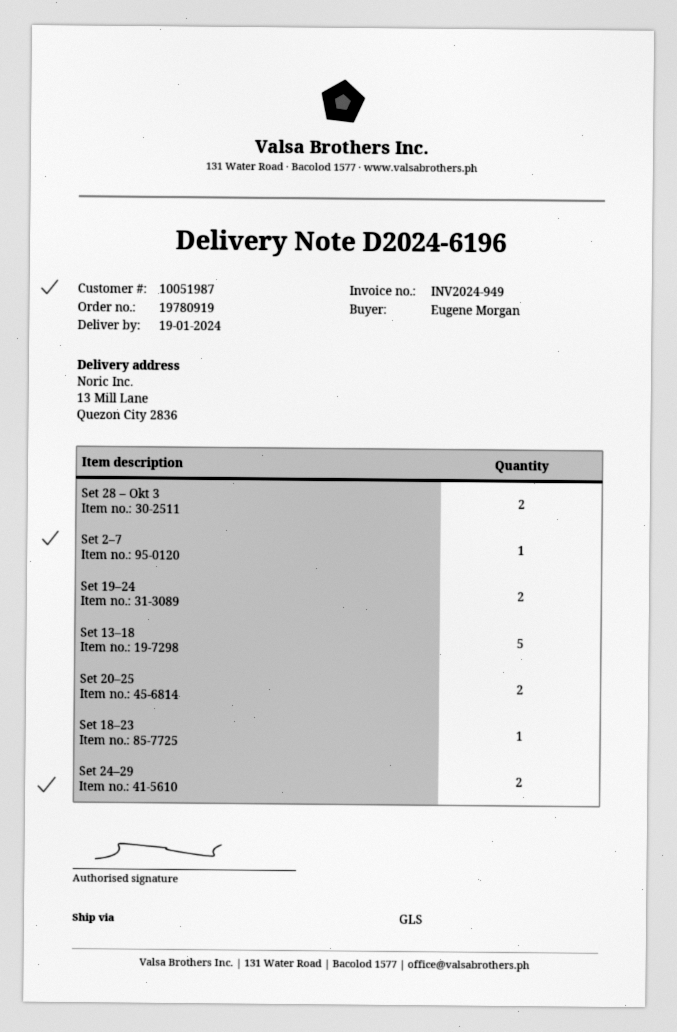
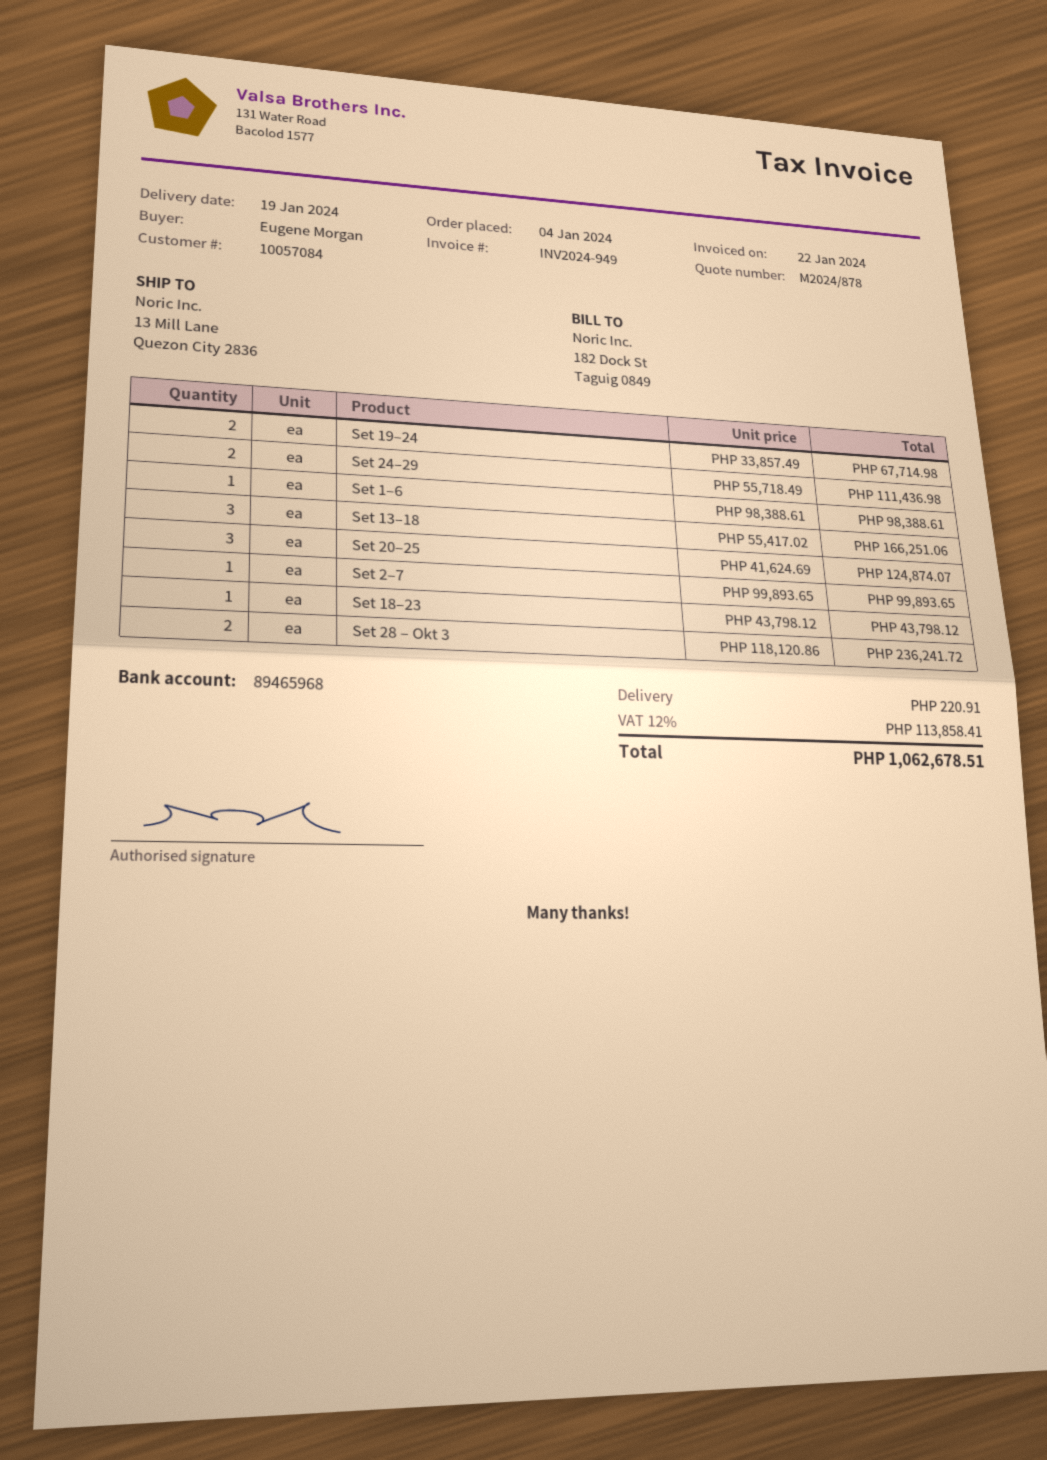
customer number: 10051987 -> 10057084
Set 13–18: 5 -> 3
Set 20–25: 2 -> 3
Set 1–6: none -> 1

